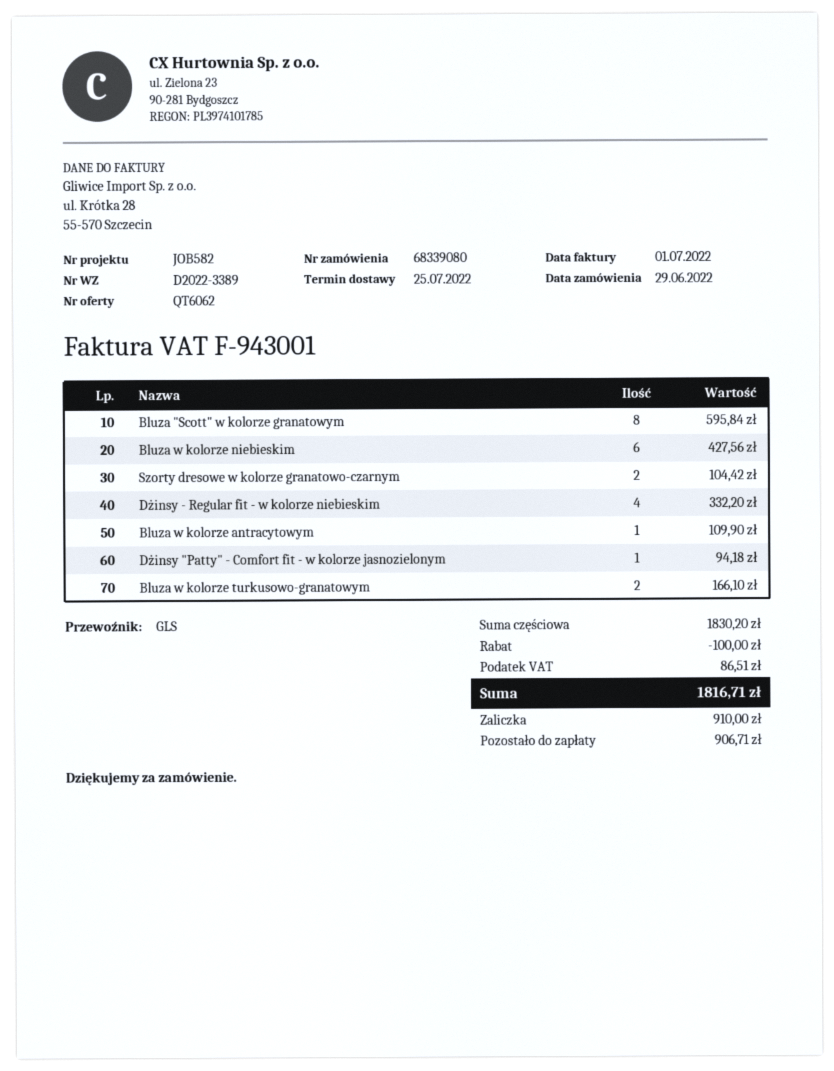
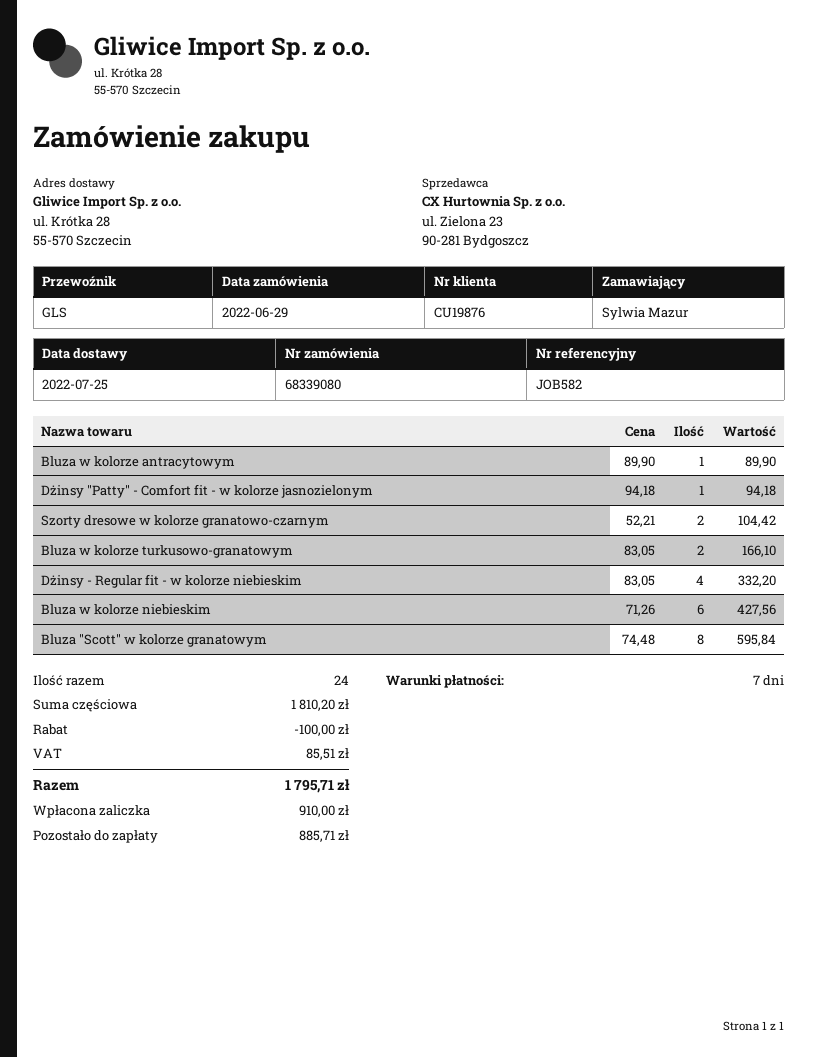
Bluza w kolorze antracytowym: 1 for 109.90 -> 1 for 89.90
subtotal: 1830.20 -> 1810.20
tax: 86.51 -> 85.51
total: 1816.71 -> 1795.71
balance: 906.71 -> 885.71

